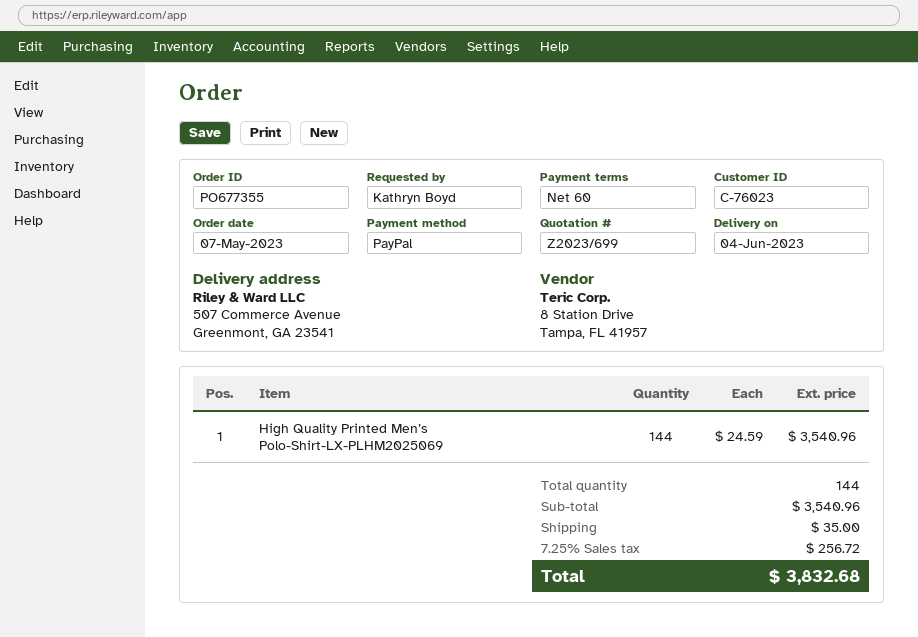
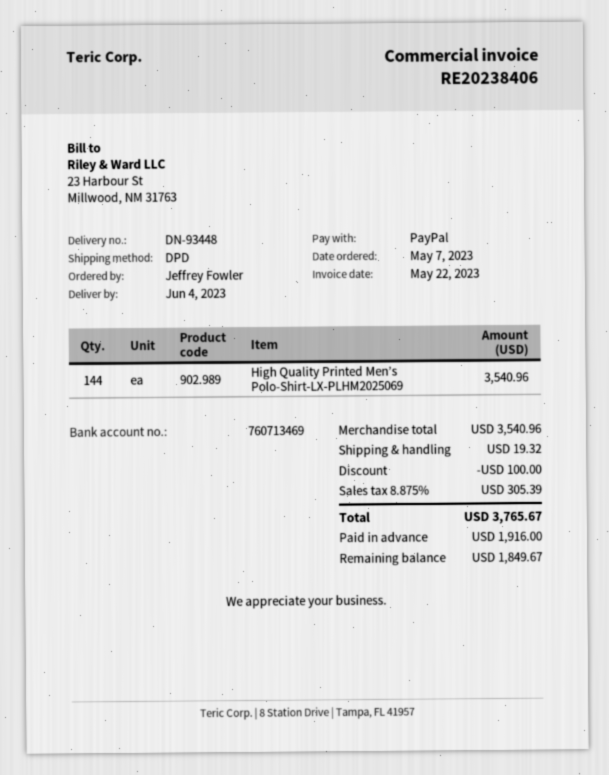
ordered by: Kathryn Boyd -> Jeffrey Fowler
discount: none -> 100.00
shipping: 35.00 -> 19.32
tax: 7.25% = 256.72 -> 8.875% = 305.39
total: 3832.68 -> 3765.67

